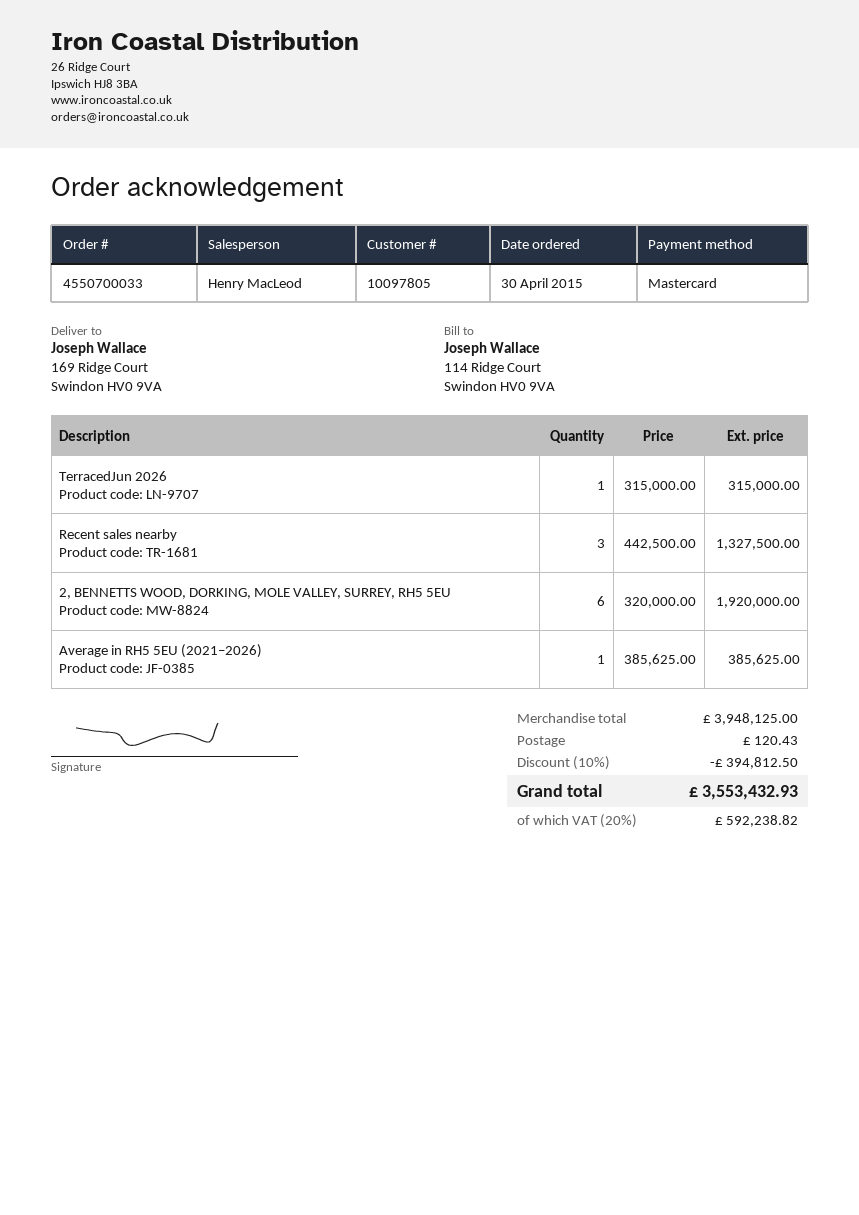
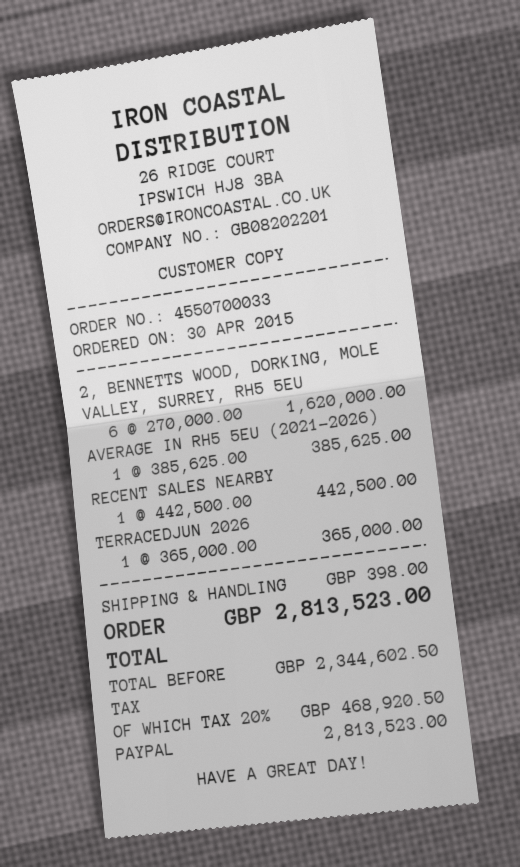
payment method: Mastercard -> PayPal
TerracedJun 2026: 1 x 315000.00 = 315000.00 -> 1 x 365000.00 = 365000.00
Recent sales nearby: 3 x 442500.00 = 1327500.00 -> 1 x 442500.00 = 442500.00
2, BENNETTS WOOD, DORKING, MOLE VALLEY, SURREY, RH5 5EU: 6 x 320000.00 = 1920000.00 -> 6 x 270000.00 = 1620000.00
discount: 10% = 394812.50 -> none
shipping: 120.43 -> 398.00
tax: 20% = 592238.82 -> 20% = 468920.50
total: 3553432.93 -> 2813523.00

